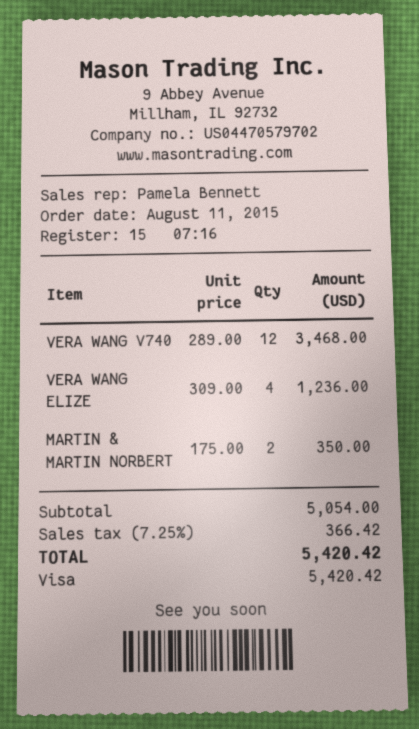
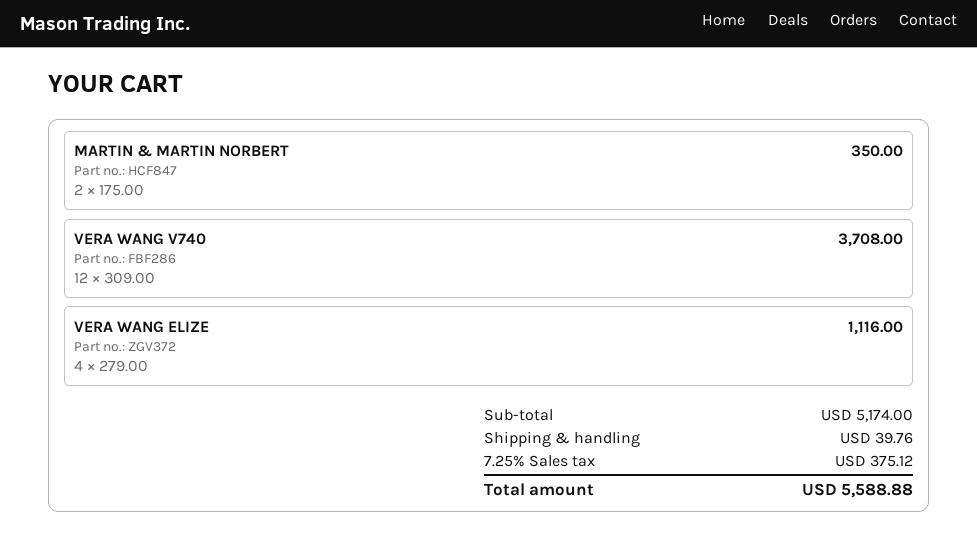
VERA WANG V740: 12 x 289.00 = 3468.00 -> 12 x 309.00 = 3708.00
VERA WANG ELIZE: 4 x 309.00 = 1236.00 -> 4 x 279.00 = 1116.00
subtotal: 5054.00 -> 5174.00
shipping: none -> 39.76
tax: 7.25% = 366.42 -> 7.25% = 375.12
total: 5420.42 -> 5588.88

